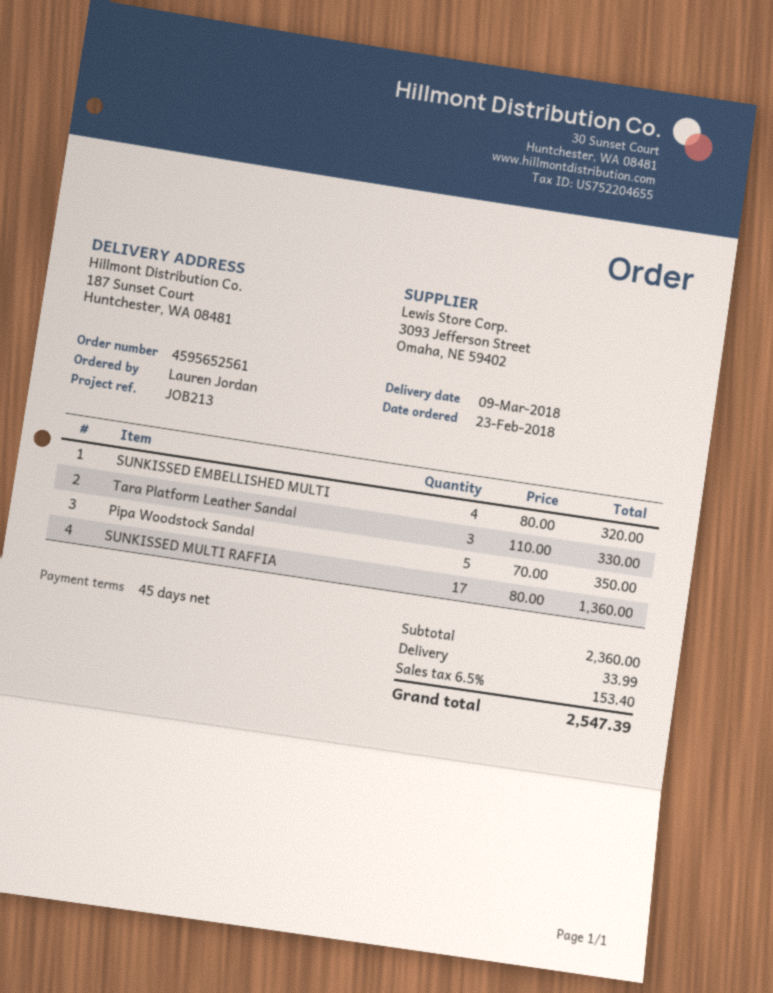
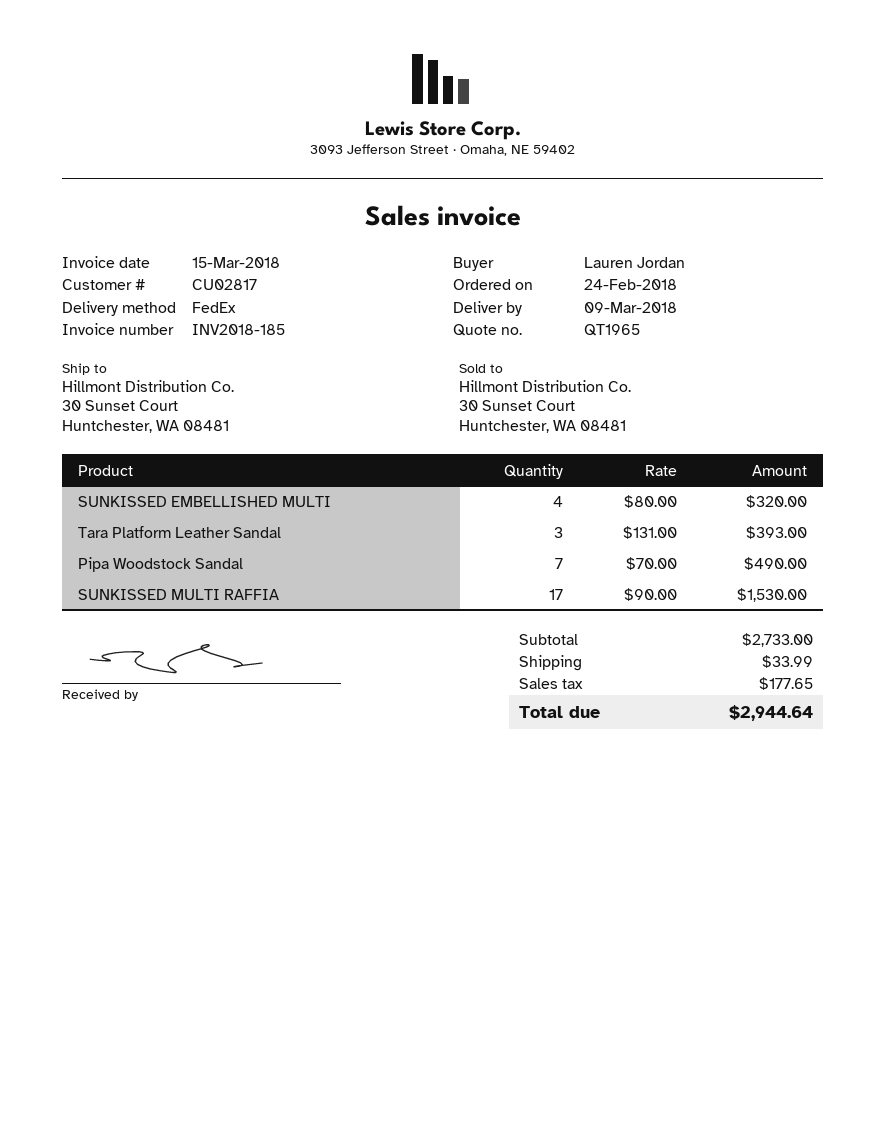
order date: 2018-02-23 -> 2018-02-24
ship to: 187 Sunset Court, Huntchester, WA 08481 -> 30 Sunset Court, Huntchester, WA 08481
Tara Platform Leather Sandal: 3 x 110.00 = 330.00 -> 3 x 131.00 = 393.00
Pipa Woodstock Sandal: 5 x 70.00 = 350.00 -> 7 x 70.00 = 490.00
SUNKISSED MULTI RAFFIA: 17 x 80.00 = 1360.00 -> 17 x 90.00 = 1530.00
subtotal: 2360.00 -> 2733.00
tax: 153.40 -> 177.65
total: 2547.39 -> 2944.64

